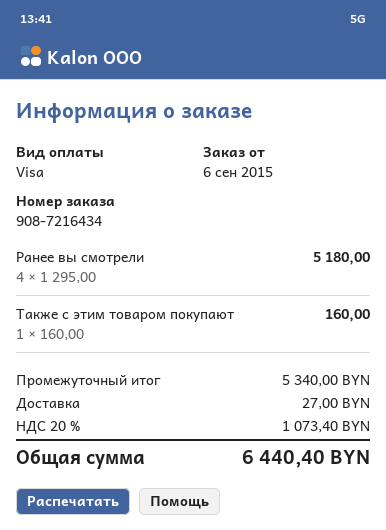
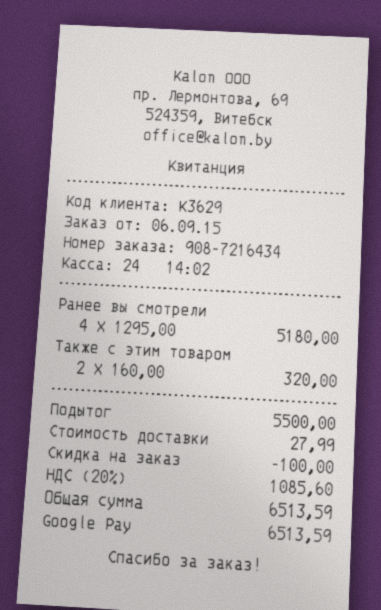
payment method: Visa -> Google Pay
Также с этим товаром покупают: 1 x 160.00 = 160.00 -> 2 x 160.00 = 320.00
subtotal: 5340.00 -> 5500.00
discount: none -> 100.00
shipping: 27.00 -> 27.99
tax: 20% = 1073.40 -> 20% = 1085.60
total: 6440.40 -> 6513.59

